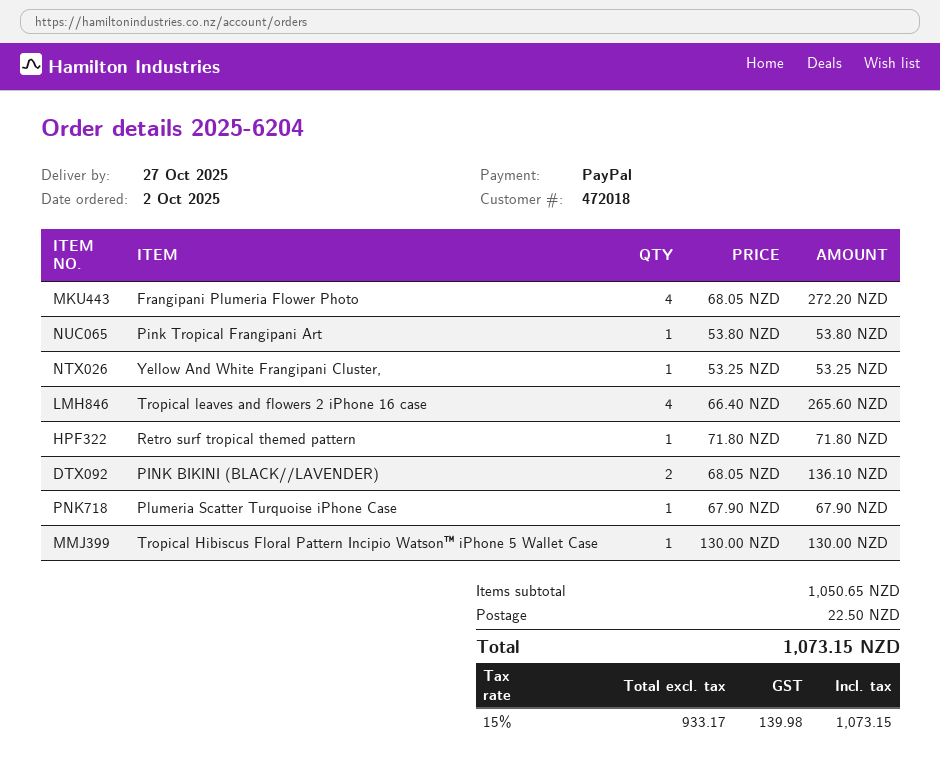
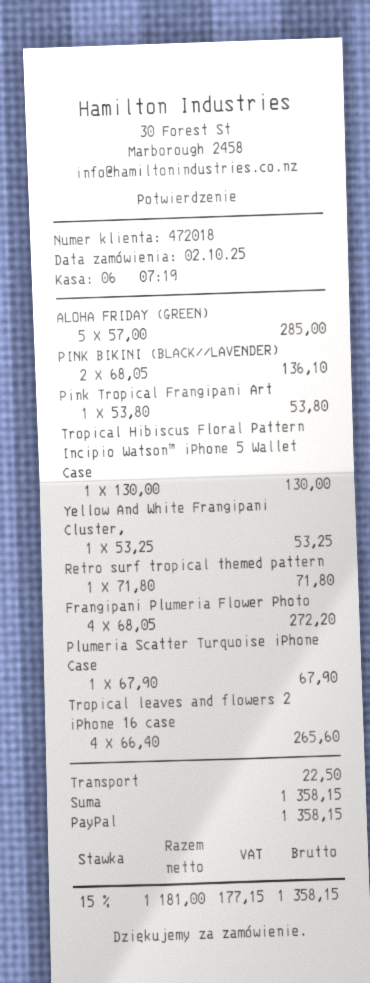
ALOHA FRIDAY (GREEN): none -> 5 x 57.00 = 285.00
net: 933.17 -> 1181.00
tax: 15% = 139.98 -> 15% = 177.15
total: 1073.15 -> 1358.15

